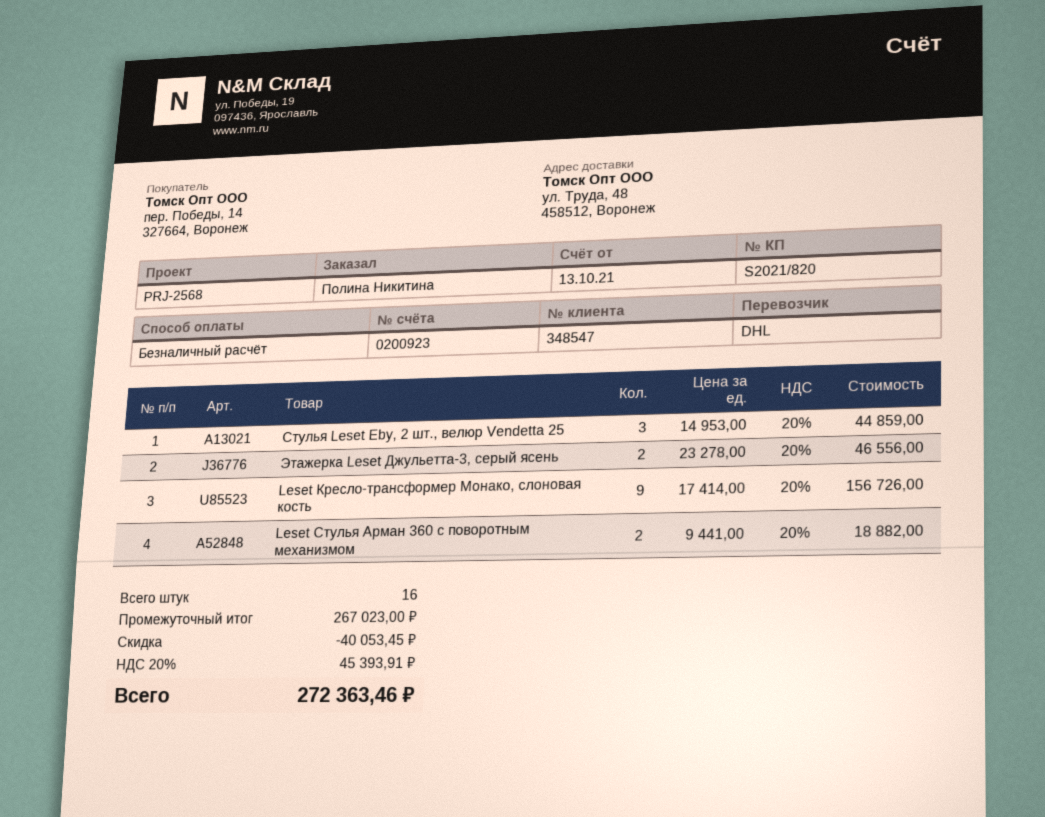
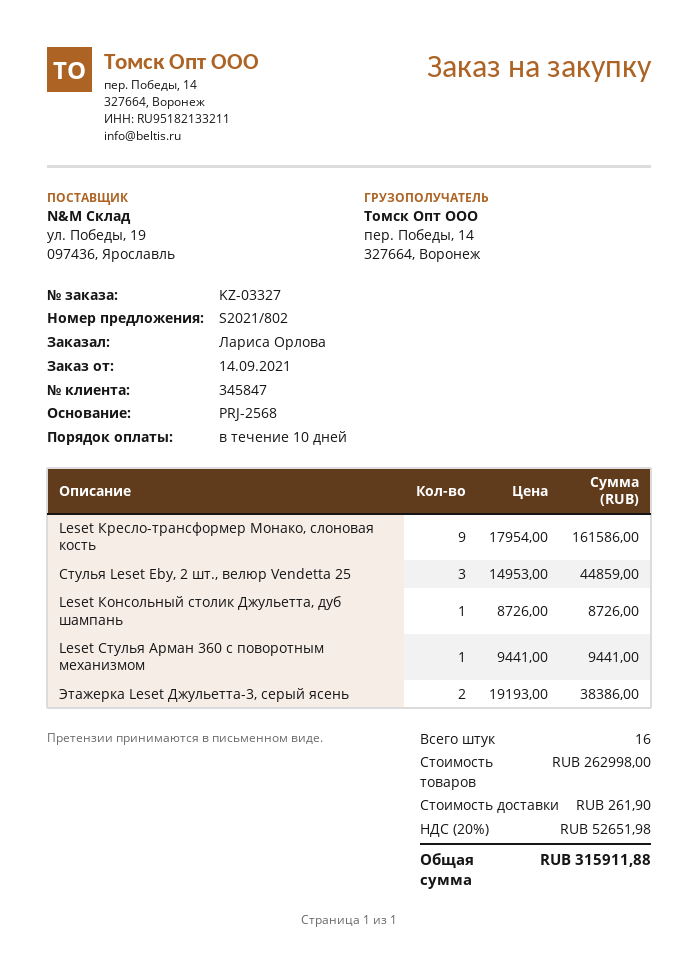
quote number: S2021/820 -> S2021/802
customer number: 348547 -> 345847
ordered by: Полина Никитина -> Лариса Орлова
ship to: ул. Труда, 48, 458512, Воронеж -> пер. Победы, 14, 327664, Воронеж
Этажерка Leset Джульетта-3, серый ясень: 2 x 23278.00 = 46556.00 -> 2 x 19193.00 = 38386.00
Leset Кресло-трансформер Монако, слоновая кость: 9 x 17414.00 = 156726.00 -> 9 x 17954.00 = 161586.00
Leset Стулья Арман 360 с поворотным механизмом: 2 x 9441.00 = 18882.00 -> 1 x 9441.00 = 9441.00
Leset Консольный столик Джульетта, дуб шампань: none -> 1 x 8726.00 = 8726.00
subtotal: 267023.00 -> 262998.00
discount: 40053.45 -> none
shipping: none -> 261.90
tax: 20% = 45393.91 -> 20% = 52651.98
total: 272363.46 -> 315911.88

